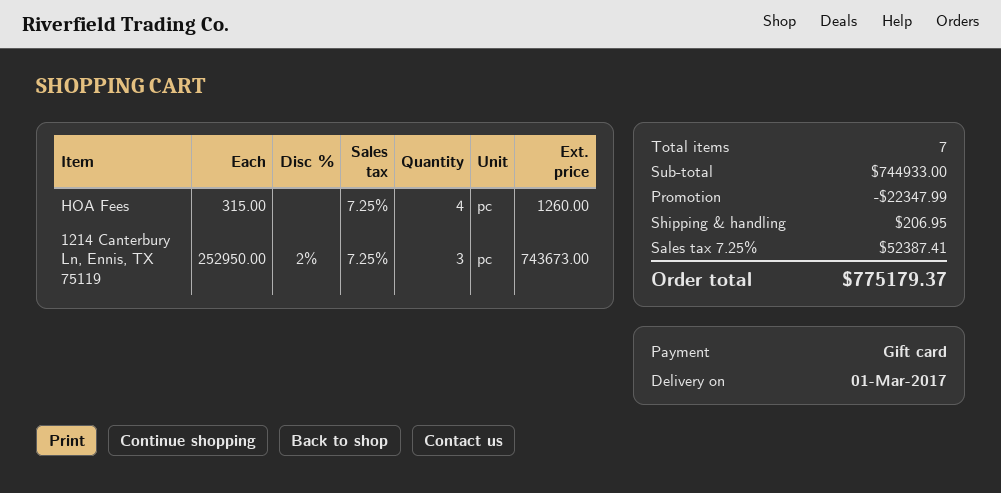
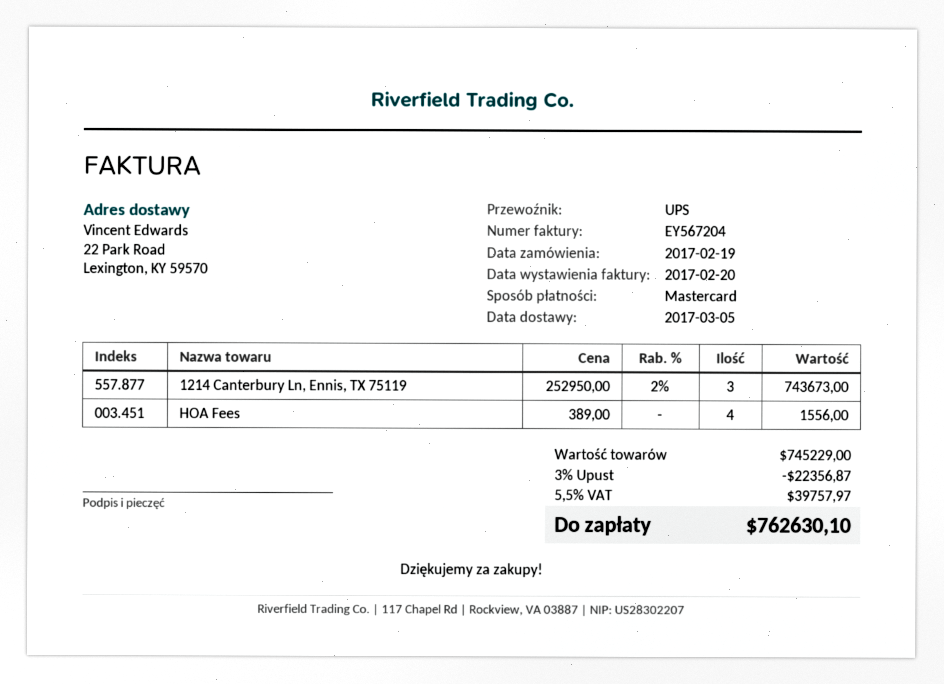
delivery date: 2017-03-01 -> 2017-03-05
payment method: gift card -> Mastercard
HOA Fees: 4 x 315.00 = 1260.00 -> 4 x 389.00 = 1556.00
subtotal: 744933.00 -> 745229.00
discount: 22347.99 -> 22356.87
shipping: 206.95 -> none
tax: 7.25% = 52387.41 -> 5.5% = 39757.97
total: 775179.37 -> 762630.10

